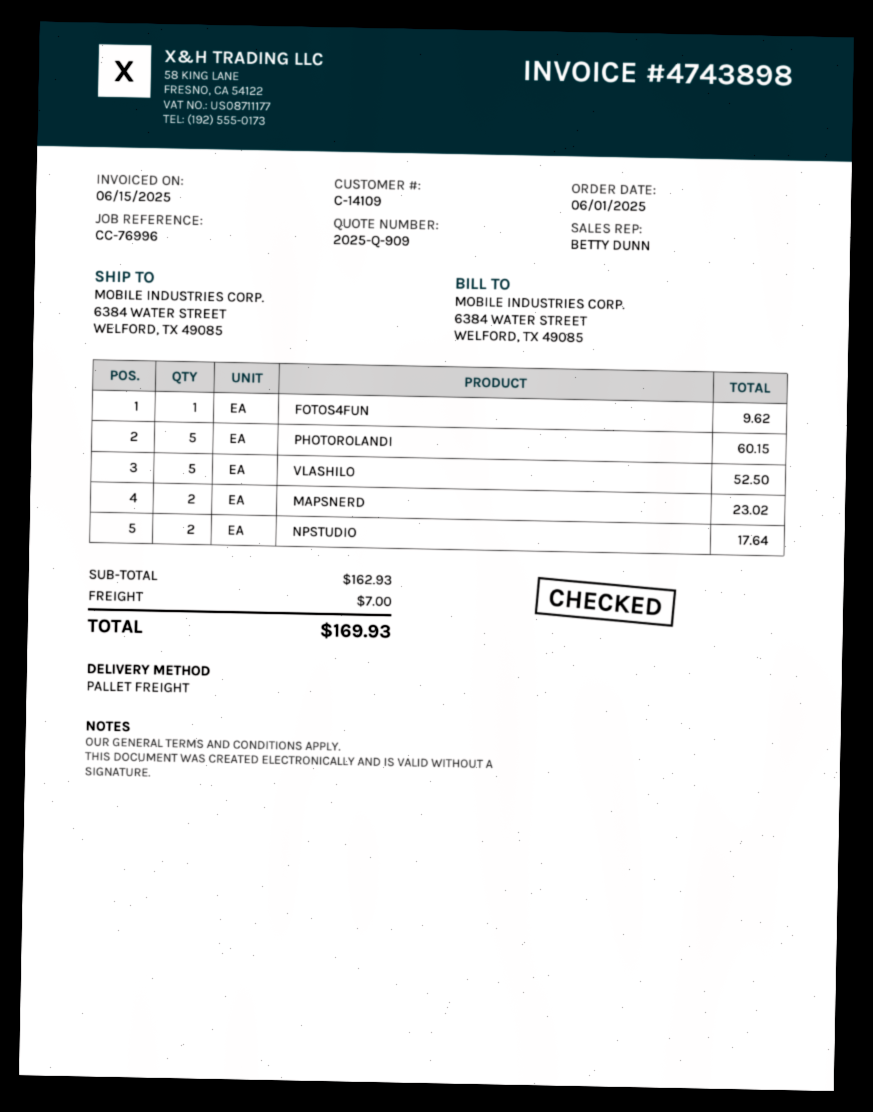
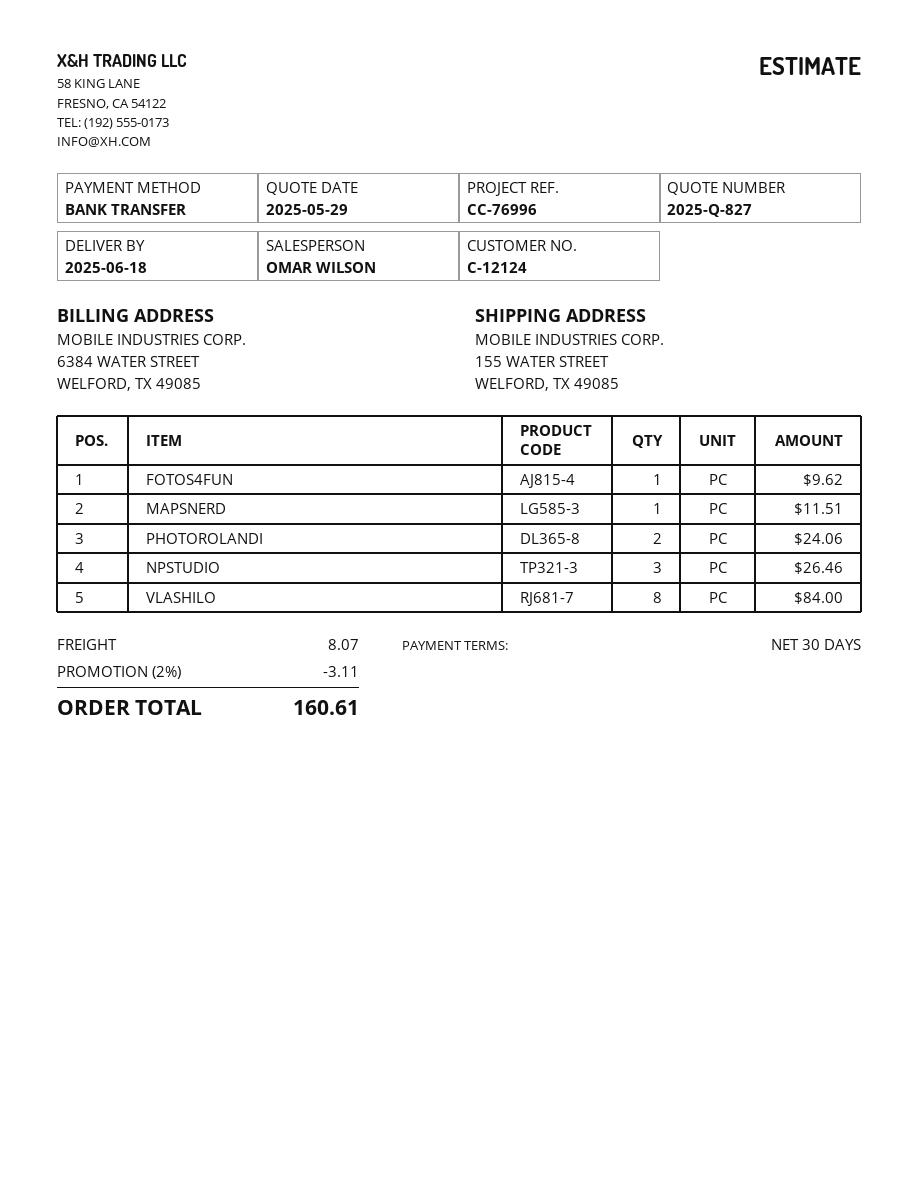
quote number: 2025-Q-909 -> 2025-Q-827
customer number: C-14109 -> C-12124
sales rep: BETTY DUNN -> OMAR WILSON
ship to: 6384 WATER STREET, WELFORD, TX 49085 -> 155 WATER STREET, WELFORD, TX 49085
PHOTOROLANDI: 5 for 60.15 -> 2 for 24.06
VLASHILO: 5 for 52.50 -> 8 for 84.00
MAPSNERD: 2 for 23.02 -> 1 for 11.51
NPSTUDIO: 2 for 17.64 -> 3 for 26.46
discount: none -> 2% = 3.11
shipping: 7.00 -> 8.07
total: 169.93 -> 160.61

